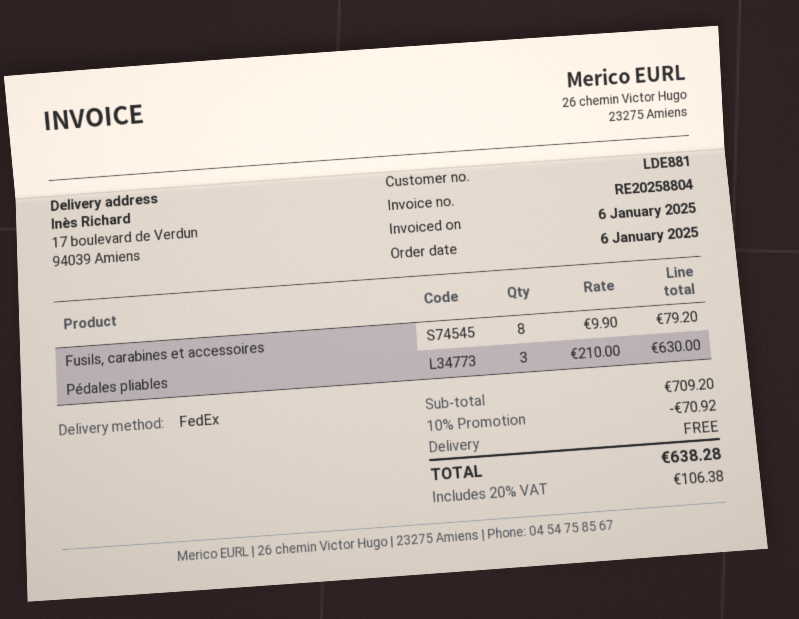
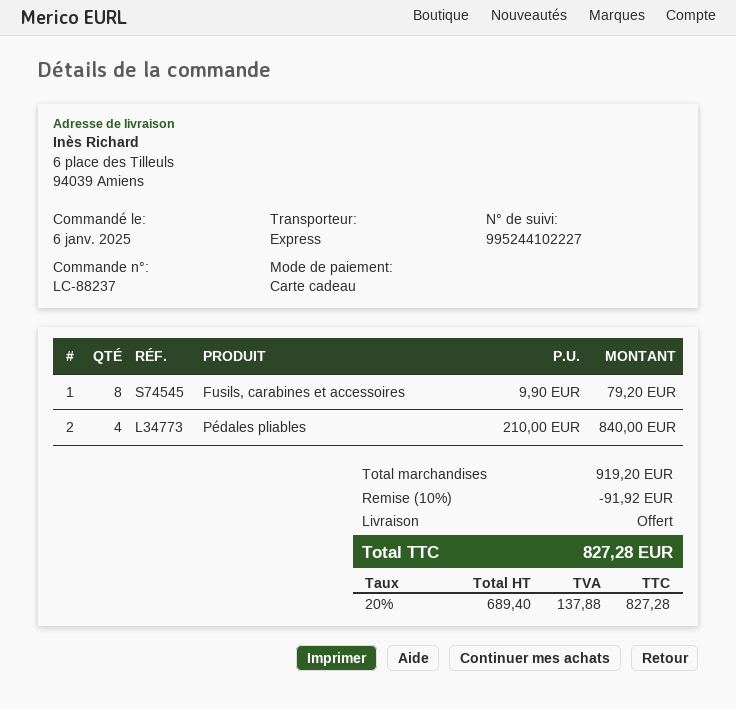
shipping method: FedEx -> express
ship to: 17 boulevard de Verdun, 94039 Amiens -> 6 place des Tilleuls, 94039 Amiens
Pédales pliables: 3 x 210.00 = 630.00 -> 4 x 210.00 = 840.00
subtotal: 709.20 -> 919.20
discount: 10% = 70.92 -> 10% = 91.92
tax: 20% = 106.38 -> 20% = 137.88
total: 638.28 -> 827.28

